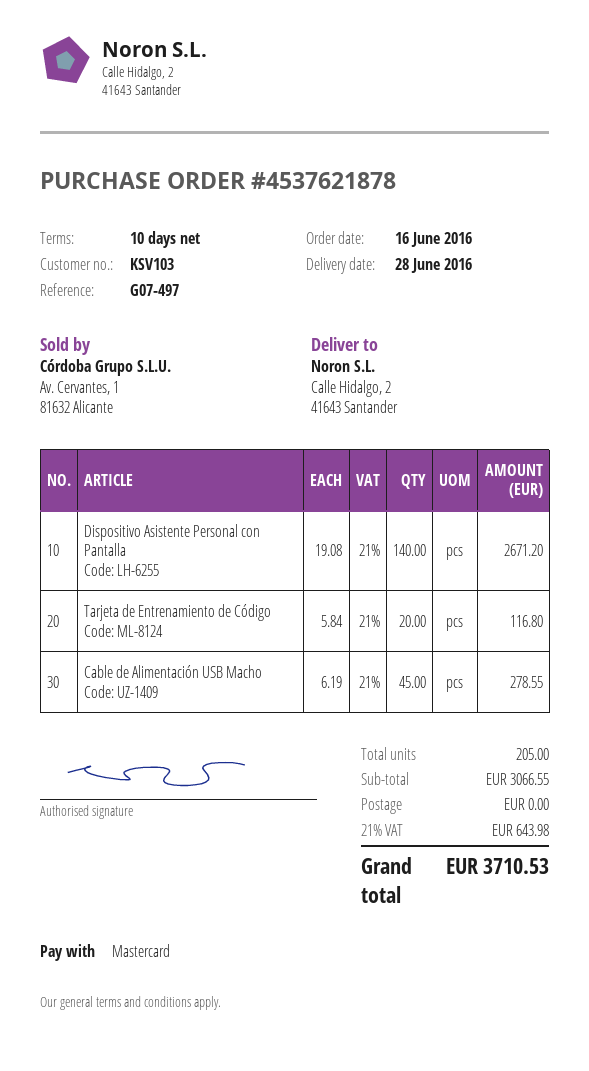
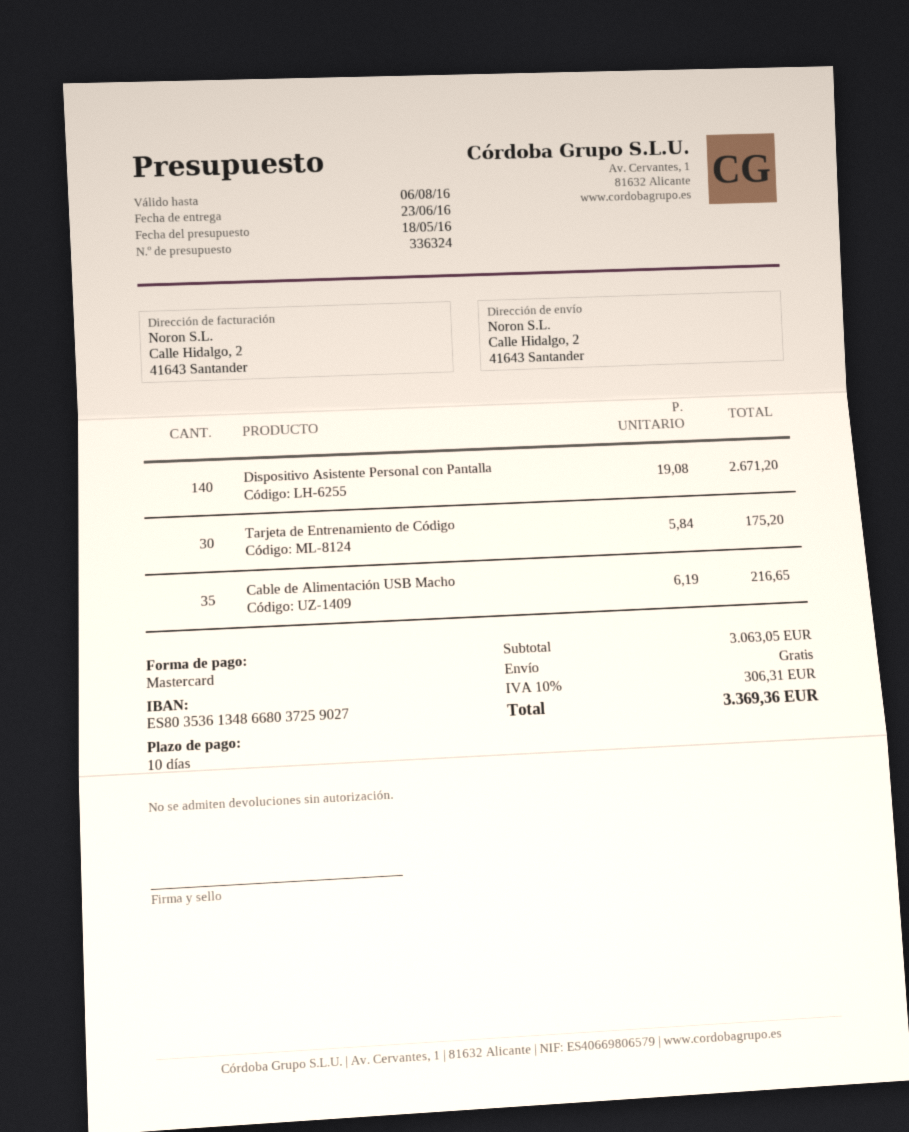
delivery date: 2016-06-28 -> 2016-06-23
Tarjeta de Entrenamiento de Código: 20 x 5.84 = 116.80 -> 30 x 5.84 = 175.20
Cable de Alimentación USB Macho: 45 x 6.19 = 278.55 -> 35 x 6.19 = 216.65
subtotal: 3066.55 -> 3063.05
tax: 21% = 643.98 -> 10% = 306.31
total: 3710.53 -> 3369.36

